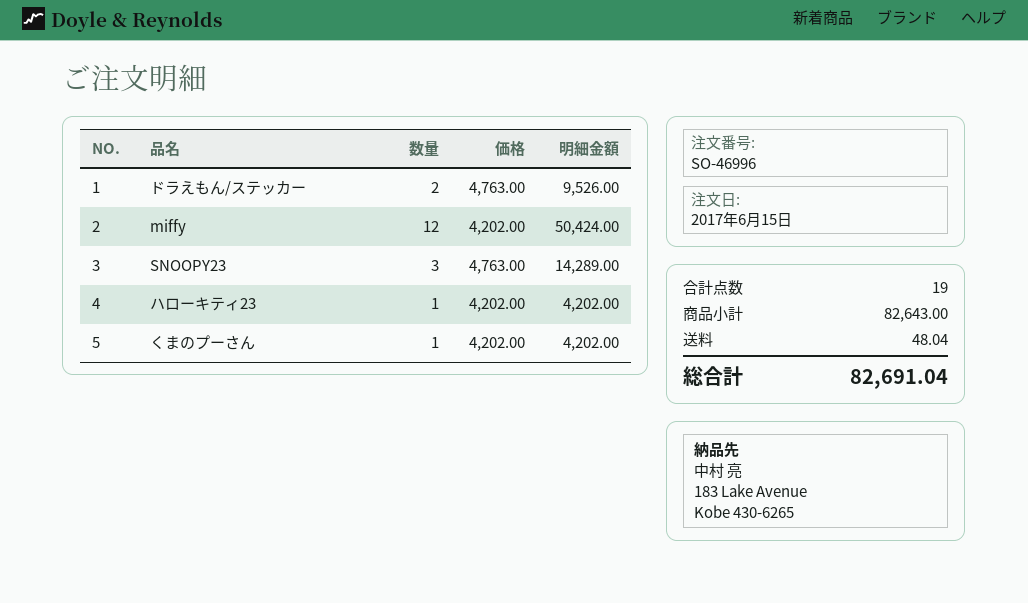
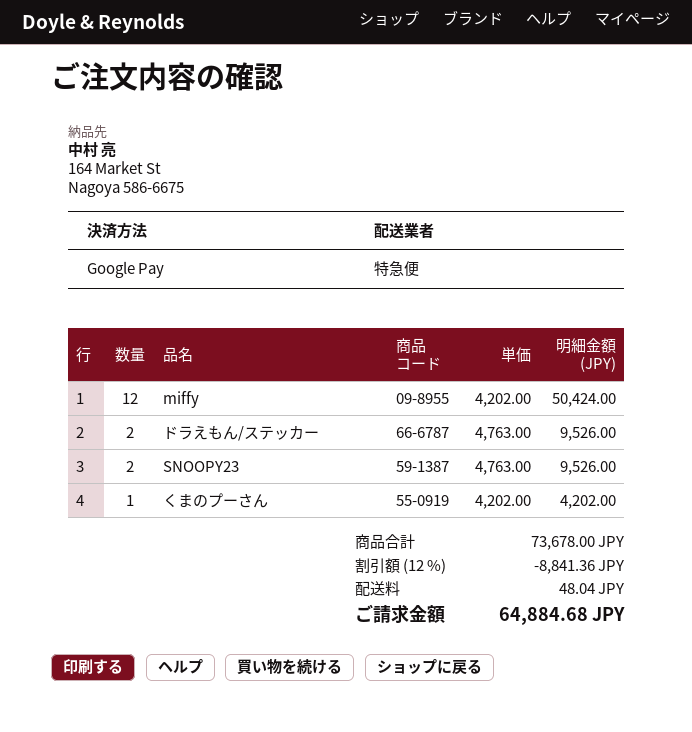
ship to: 183 Lake Avenue, Kobe 430-6265 -> 164 Market St, Nagoya 586-6675
SNOOPY23: 3 x 4763.00 = 14289.00 -> 2 x 4763.00 = 9526.00
ハローキティ23: 1 x 4202.00 = 4202.00 -> none
subtotal: 82643.00 -> 73678.00
discount: none -> 12% = 8841.36
total: 82691.04 -> 64884.68

